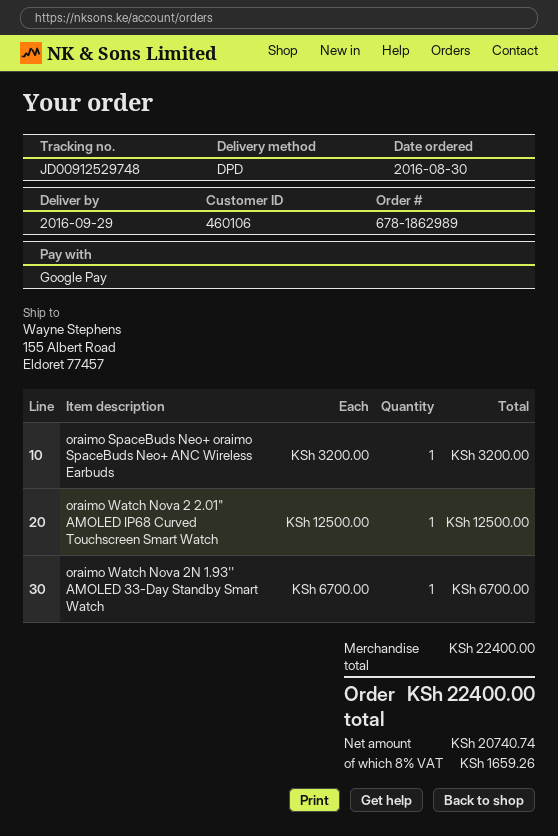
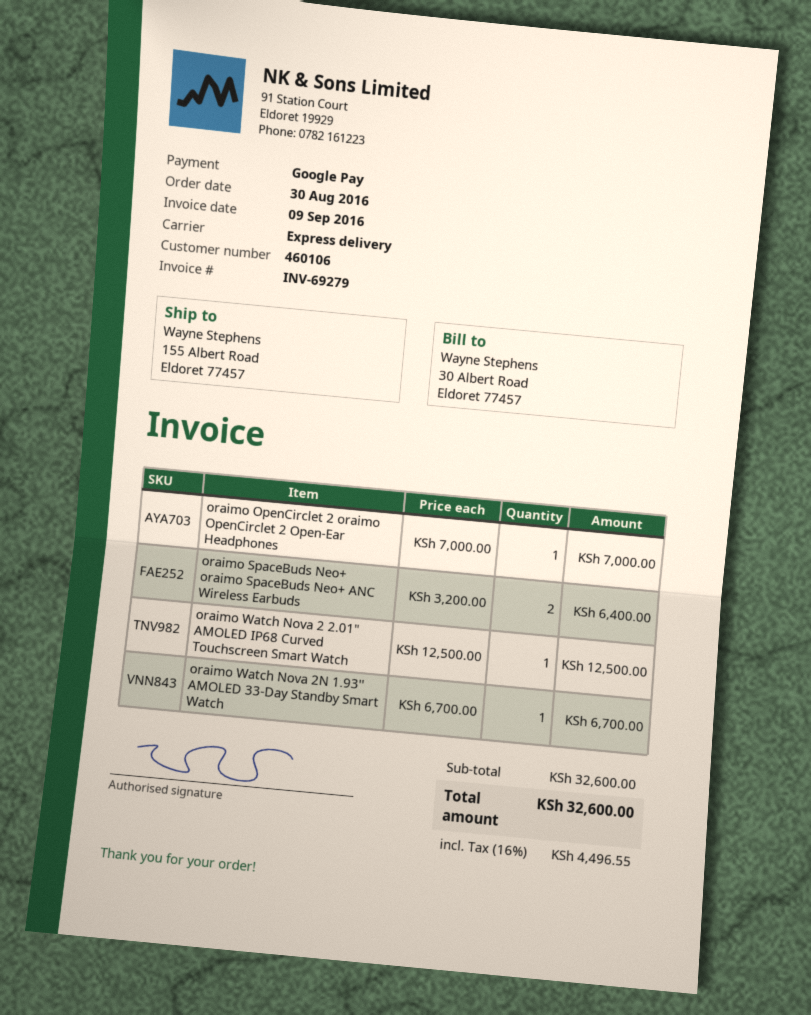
shipping method: DPD -> express
oraimo SpaceBuds Neo+ oraimo SpaceBuds Neo+ ANC Wireless Earbuds: 1 x 3200.00 = 3200.00 -> 2 x 3200.00 = 6400.00
oraimo OpenCirclet 2 oraimo OpenCirclet 2 Open-Ear Headphones: none -> 1 x 7000.00 = 7000.00
subtotal: 22400.00 -> 32600.00
tax: 8% = 1659.26 -> 16% = 4496.55
total: 22400.00 -> 32600.00

